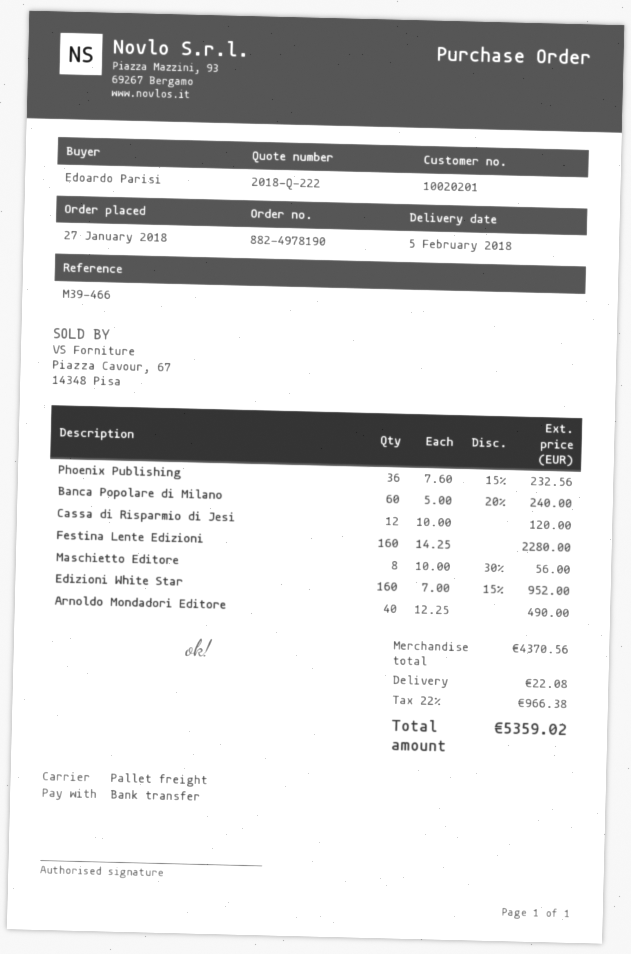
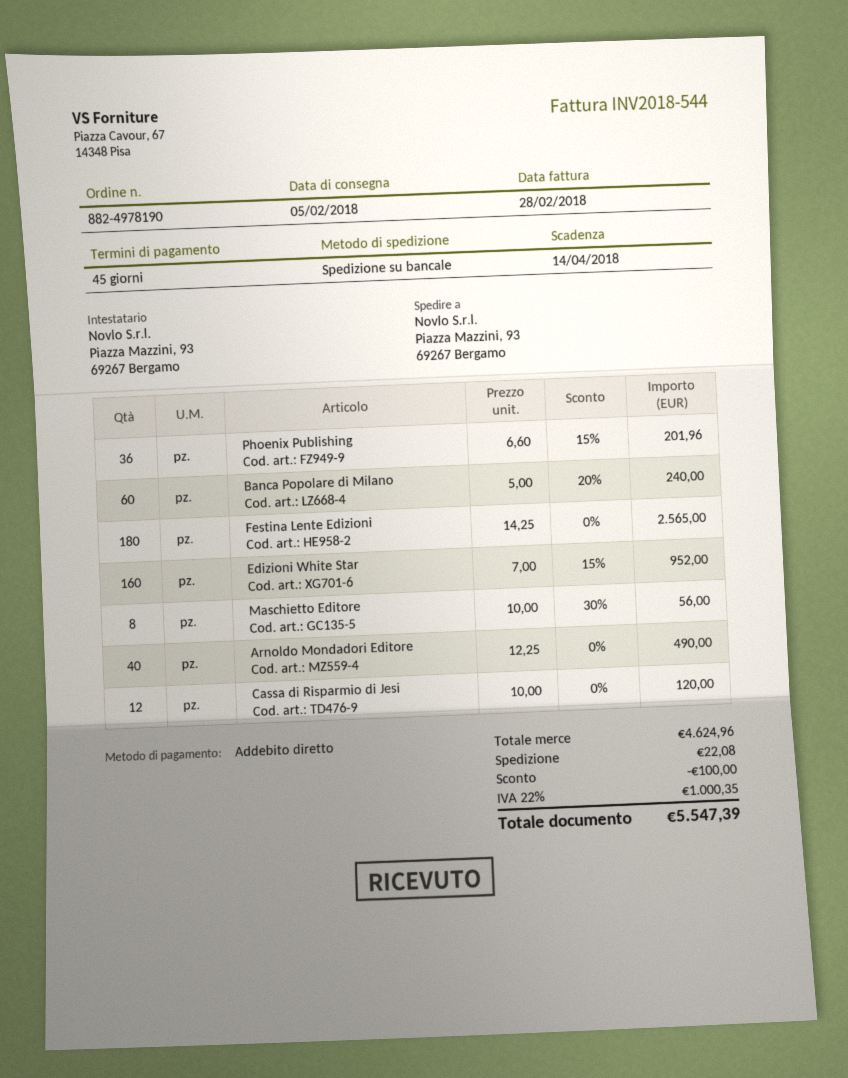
payment method: bank transfer -> direct debit
Phoenix Publishing: 36 x 7.60 - 15% = 232.56 -> 36 x 6.60 - 15% = 201.96
Festina Lente Edizioni: 160 x 14.25 = 2280.00 -> 180 x 14.25 = 2565.00
subtotal: 4370.56 -> 4624.96
discount: none -> 100.00
tax: 22% = 966.38 -> 22% = 1000.35
total: 5359.02 -> 5547.39

